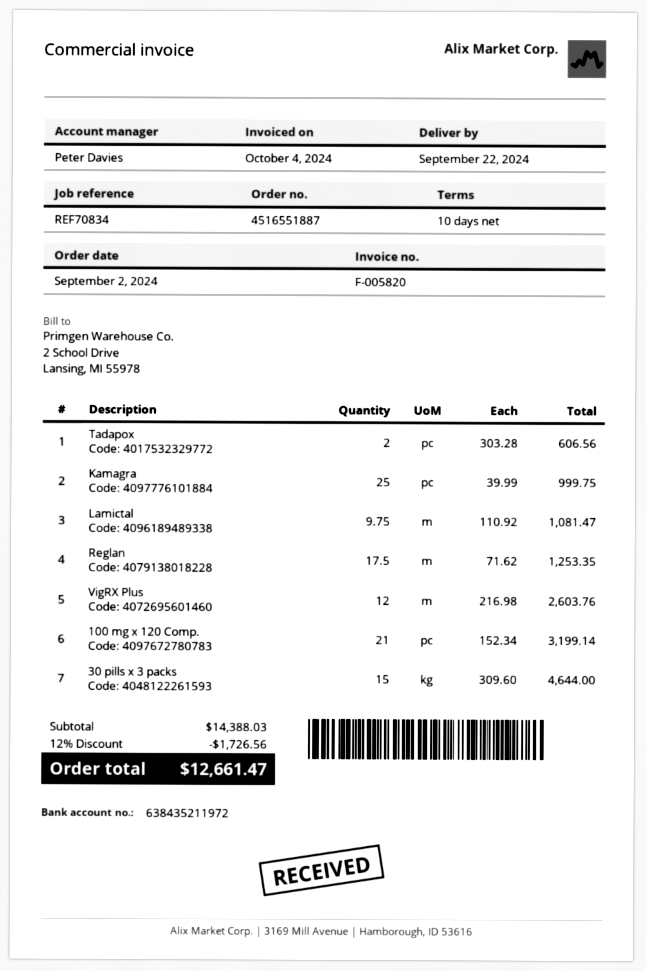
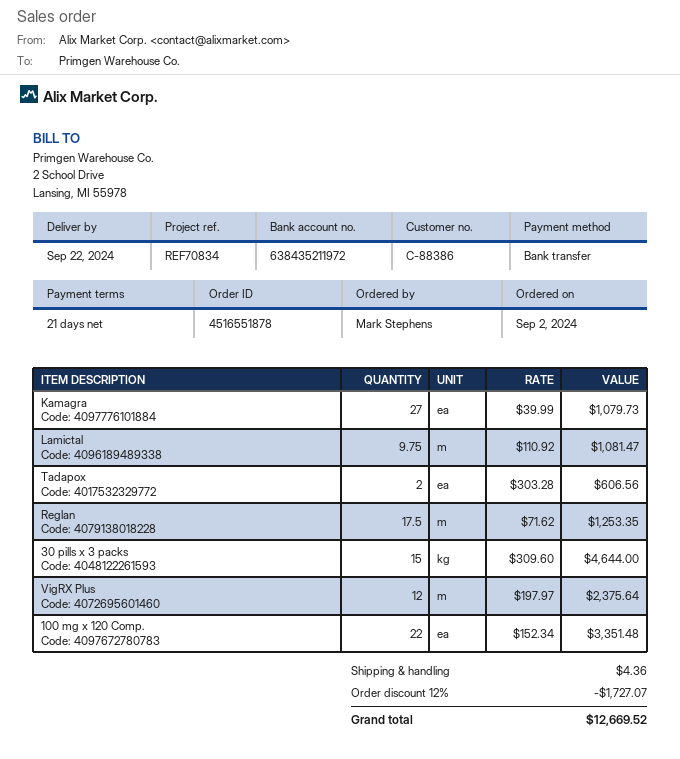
order number: 4516551887 -> 4516551878
payment terms: 10 days -> 21 days
Kamagra: 25 x 39.99 = 999.75 -> 27 x 39.99 = 1079.73
VigRX Plus: 12 x 216.98 = 2603.76 -> 12 x 197.97 = 2375.64
100 mg x 120 Comp.: 21 x 152.34 = 3199.14 -> 22 x 152.34 = 3351.48
discount: 12% = 1726.56 -> 12% = 1727.07
shipping: none -> 4.36
total: 12661.47 -> 12669.52

